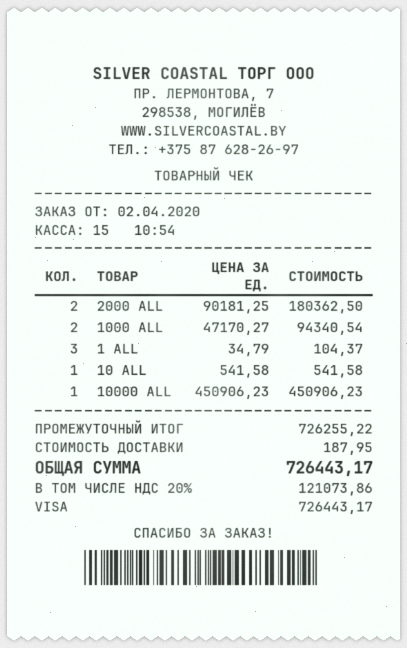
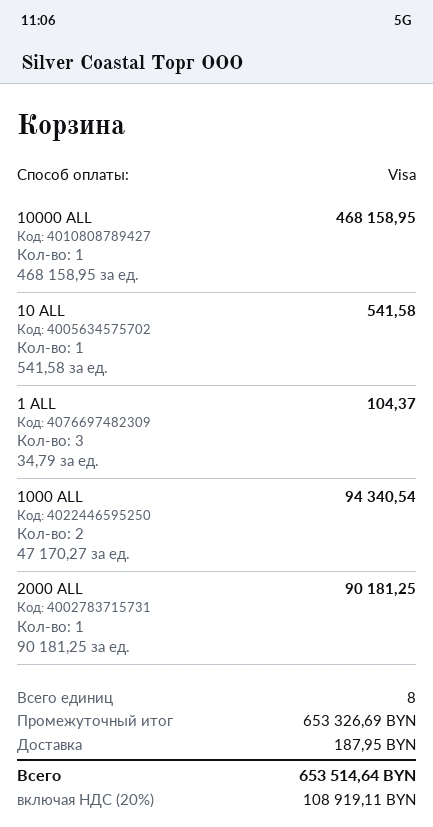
2000 ALL: 2 x 90181.25 = 180362.50 -> 1 x 90181.25 = 90181.25
10000 ALL: 1 x 450906.23 = 450906.23 -> 1 x 468158.95 = 468158.95
subtotal: 726255.22 -> 653326.69
tax: 20% = 121073.86 -> 20% = 108919.11
total: 726443.17 -> 653514.64

